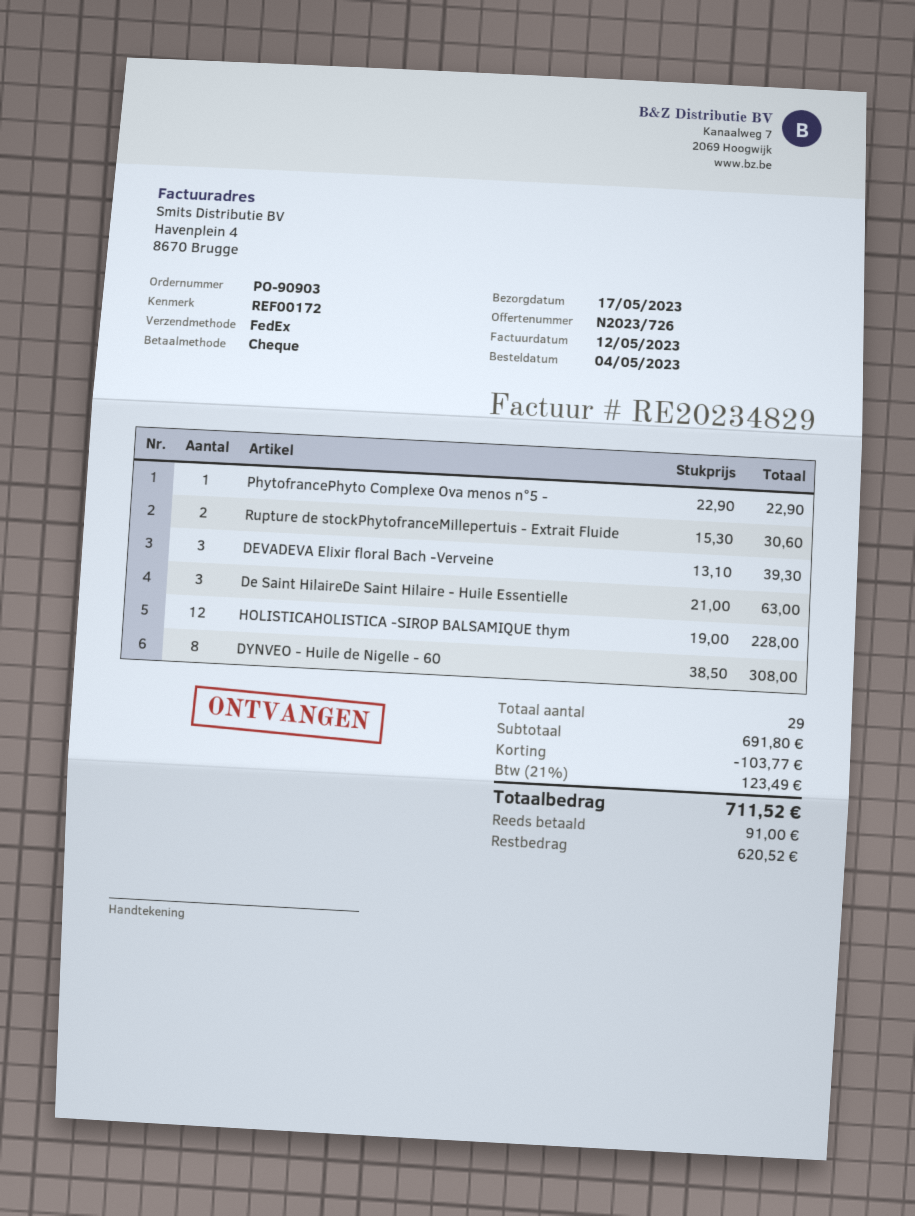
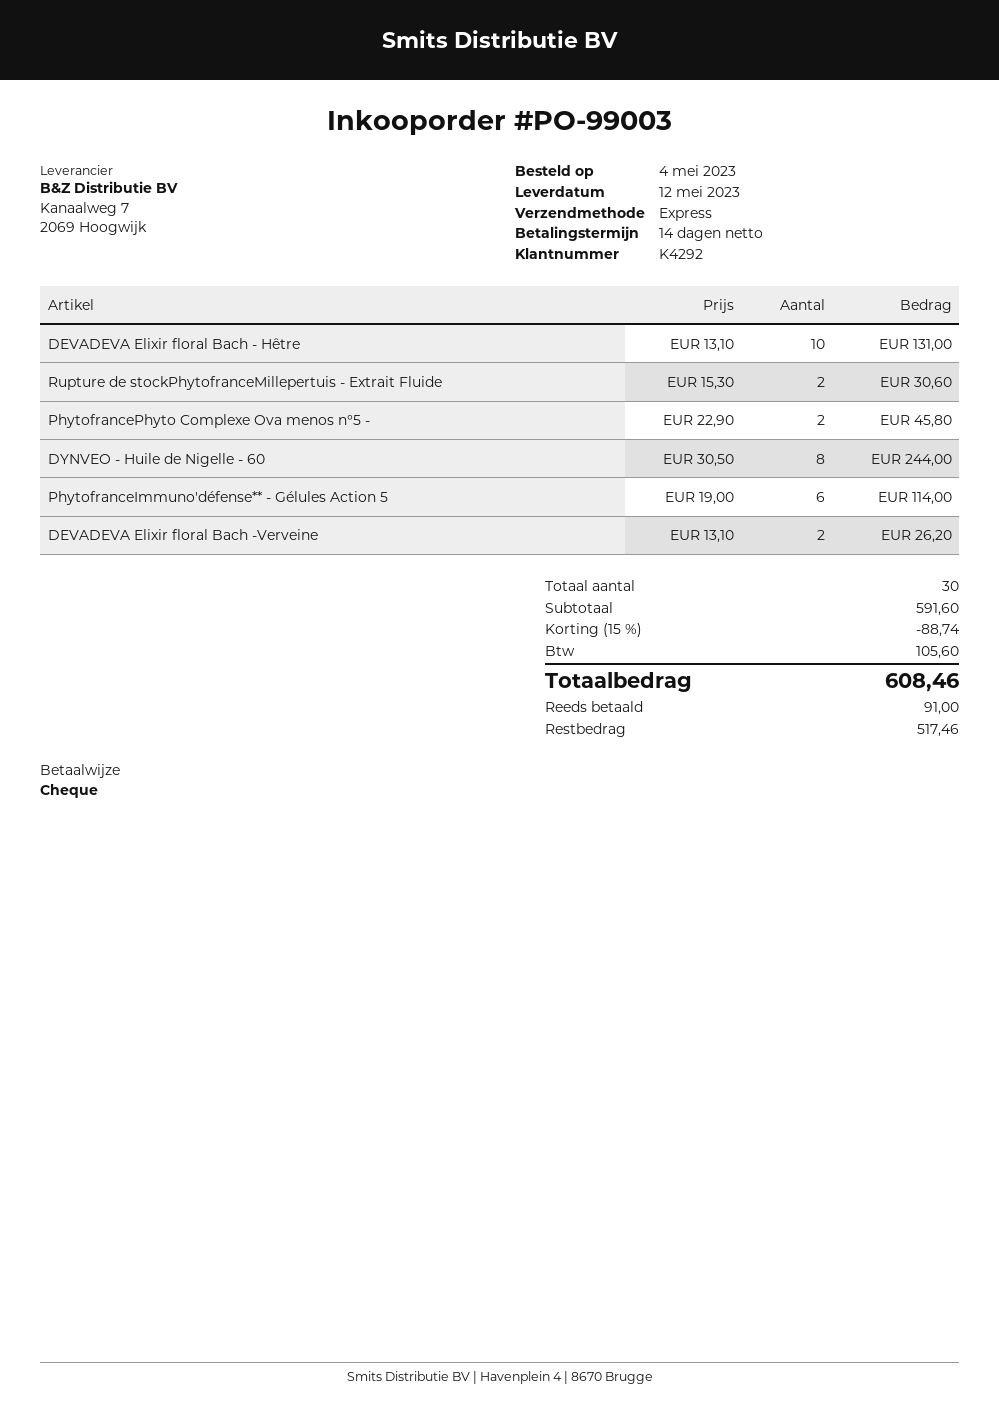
order number: PO-90903 -> PO-99003
delivery date: 2023-05-17 -> 2023-05-12
shipping method: FedEx -> express
PhytofrancePhyto Complexe Ova menos n°5 -: 1 x 22.90 = 22.90 -> 2 x 22.90 = 45.80
DEVADEVA Elixir floral Bach -Verveine: 3 x 13.10 = 39.30 -> 2 x 13.10 = 26.20
De Saint HilaireDe Saint Hilaire - Huile Essentielle: 3 x 21.00 = 63.00 -> none
HOLISTICAHOLISTICA -SIROP BALSAMIQUE thym: 12 x 19.00 = 228.00 -> none
DYNVEO - Huile de Nigelle - 60: 8 x 38.50 = 308.00 -> 8 x 30.50 = 244.00
DEVADEVA Elixir floral Bach - Hêtre: none -> 10 x 13.10 = 131.00
PhytofranceImmuno'défense** - Gélules Action 5: none -> 6 x 19.00 = 114.00
total quantity: 29 -> 30
subtotal: 691.80 -> 591.60
discount: 103.77 -> 88.74
tax: 123.49 -> 105.60
total: 711.52 -> 608.46
balance: 620.52 -> 517.46

